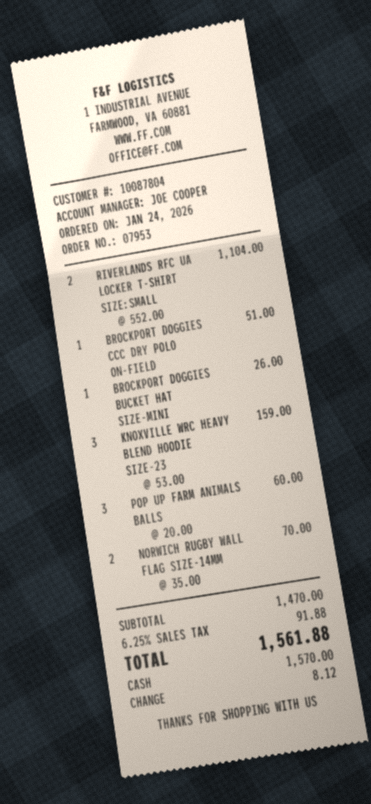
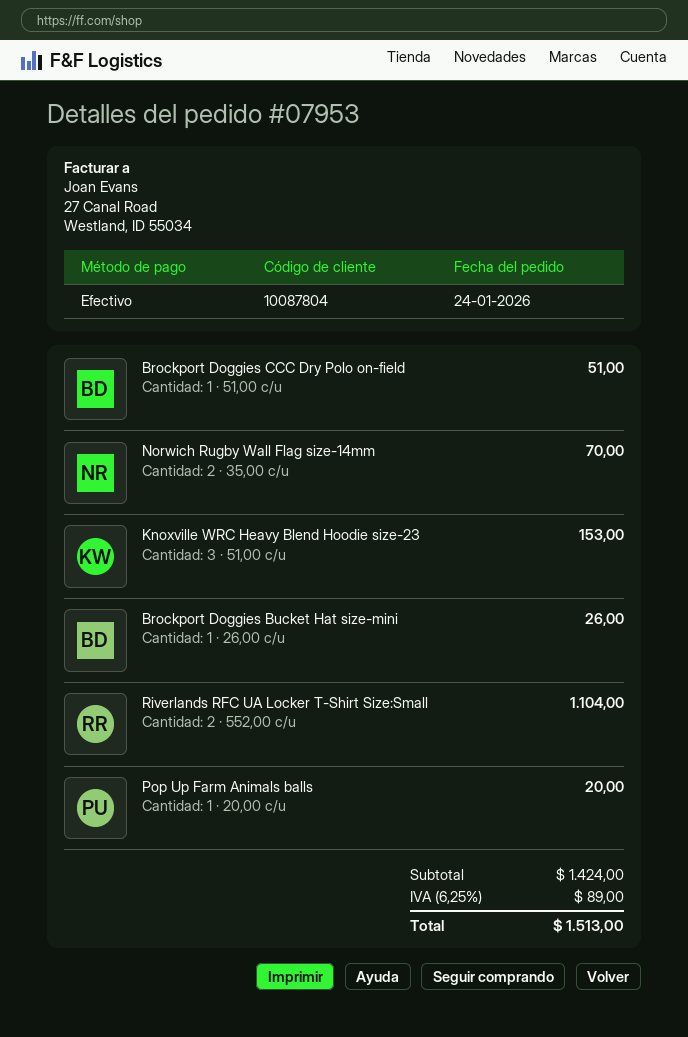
KNOXVILLE WRC HEAVY BLEND HOODIE SIZE-23: 3 x 53.00 = 159.00 -> 3 x 51.00 = 153.00
POP UP FARM ANIMALS BALLS: 3 x 20.00 = 60.00 -> 1 x 20.00 = 20.00
subtotal: 1470.00 -> 1424.00
tax: 6.25% = 91.88 -> 6.25% = 89.00
total: 1561.88 -> 1513.00

